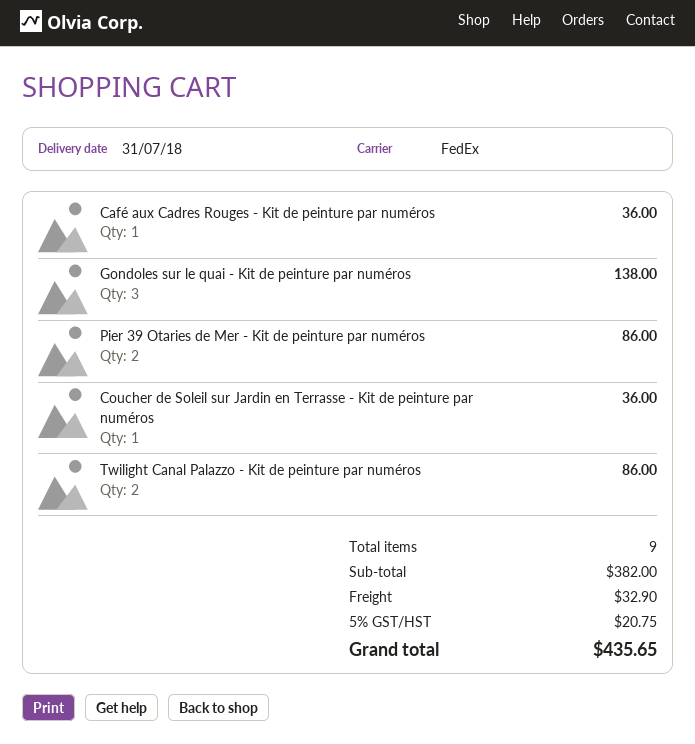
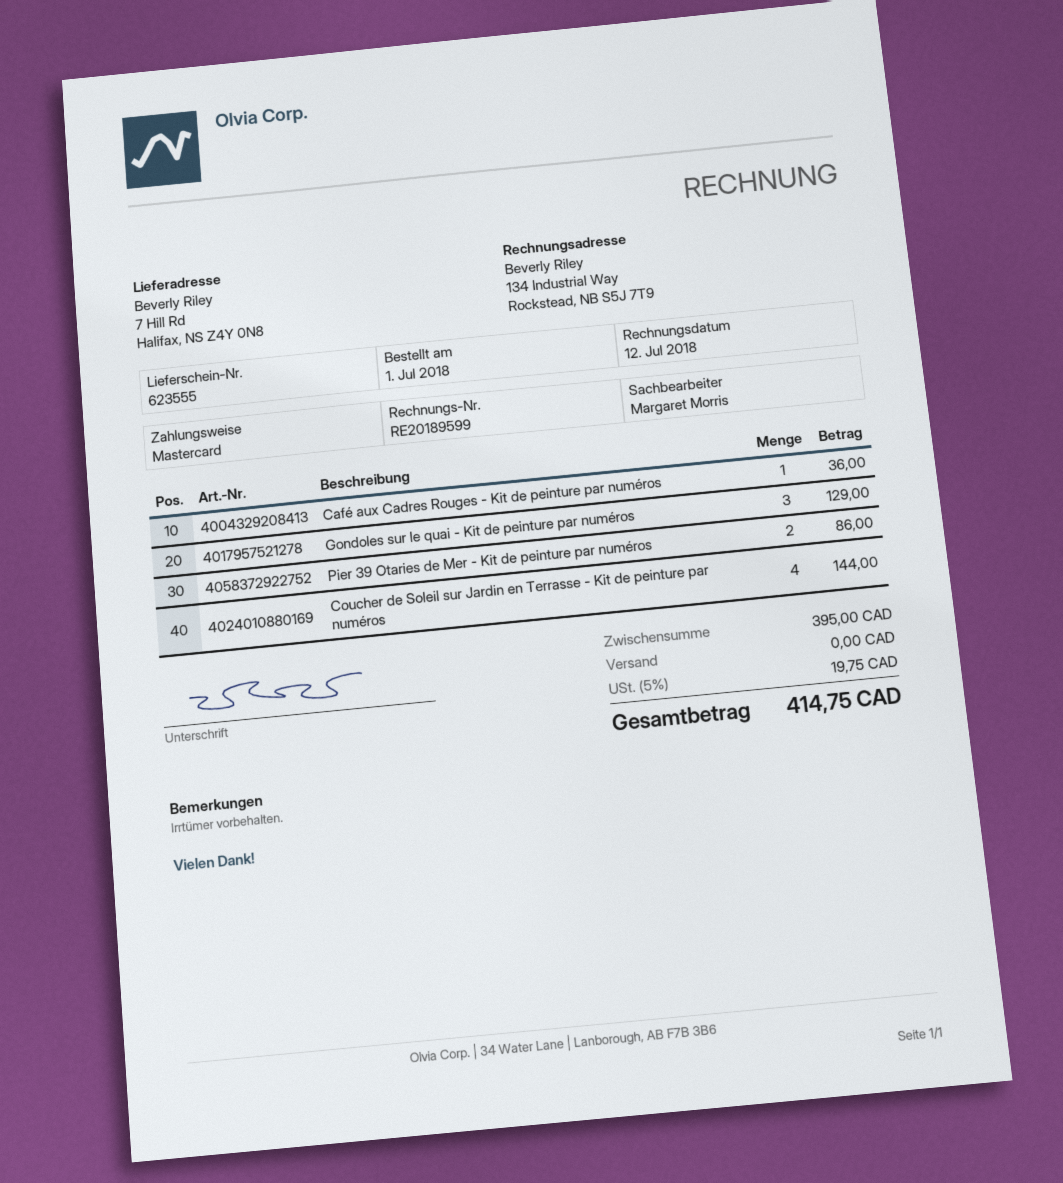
Gondoles sur le quai - Kit de peinture par numéros: 3 for 138.00 -> 3 for 129.00
Coucher de Soleil sur Jardin en Terrasse - Kit de peinture par numéros: 1 for 36.00 -> 4 for 144.00
Twilight Canal Palazzo - Kit de peinture par numéros: 2 for 86.00 -> none
subtotal: 382.00 -> 395.00
shipping: 32.90 -> 0.00
tax: 5% = 20.75 -> 5% = 19.75
total: 435.65 -> 414.75

